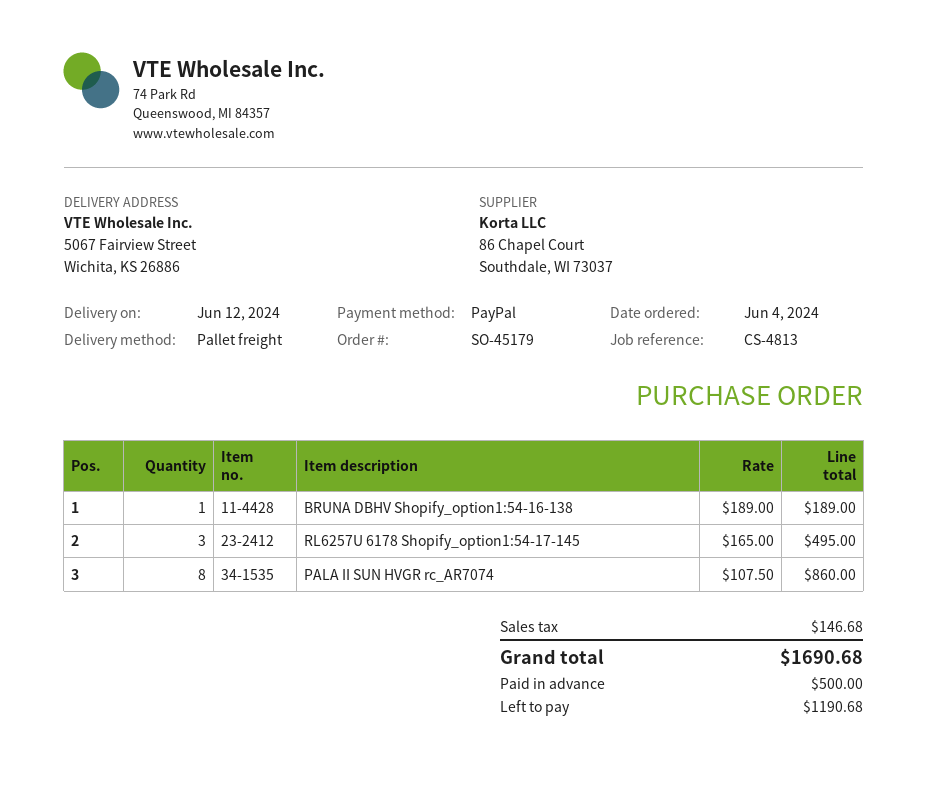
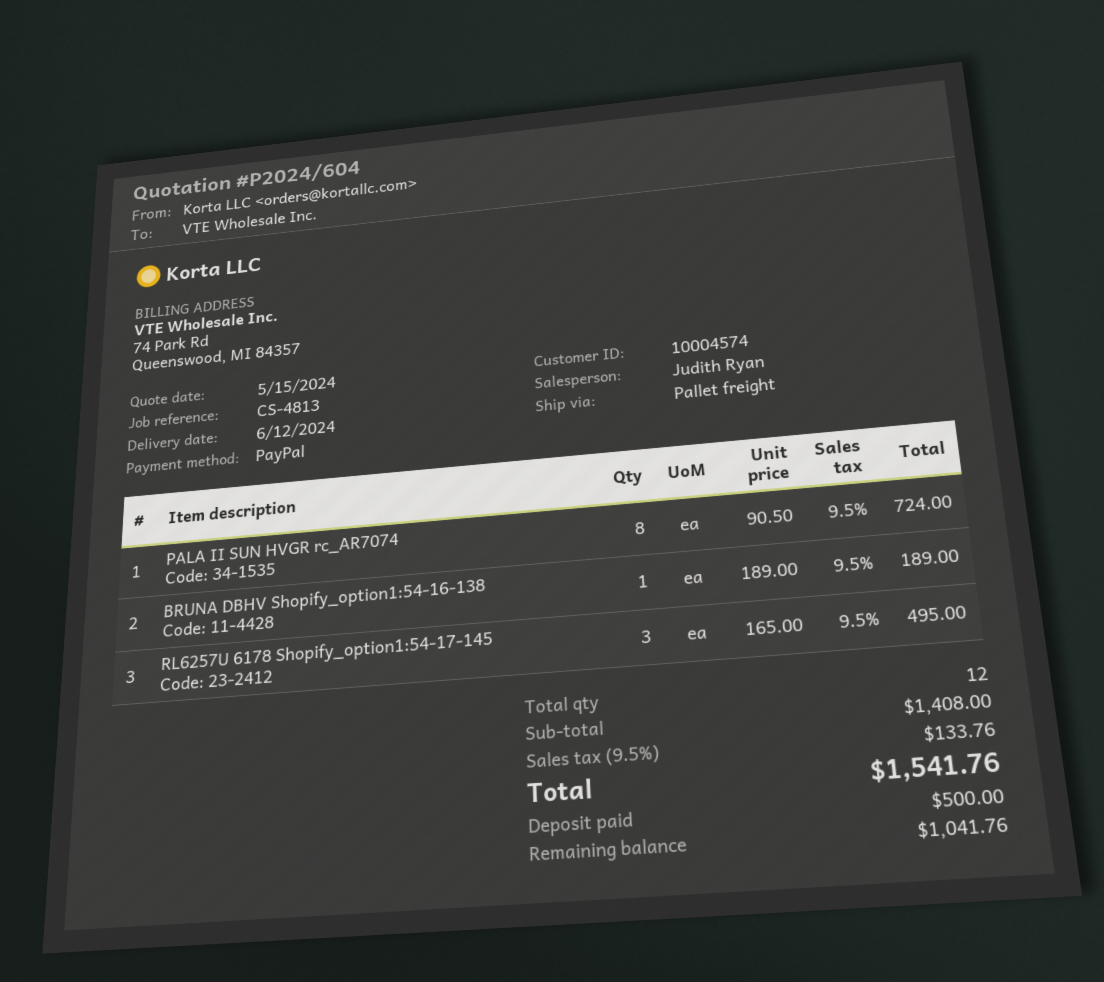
PALA II SUN HVGR rc_AR7074: 8 x 107.50 = 860.00 -> 8 x 90.50 = 724.00
tax: 146.68 -> 133.76
total: 1690.68 -> 1541.76
balance: 1190.68 -> 1041.76

